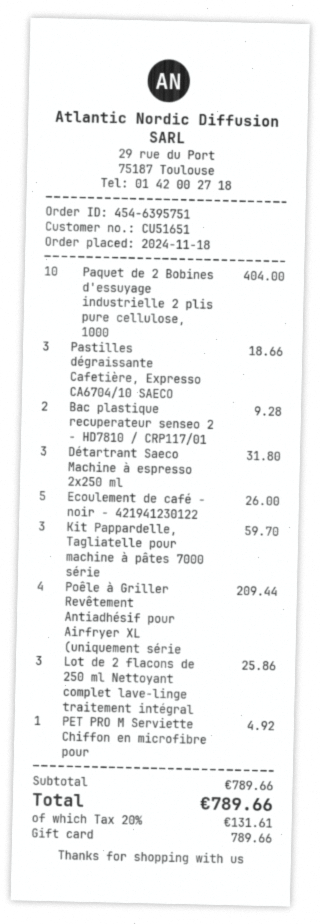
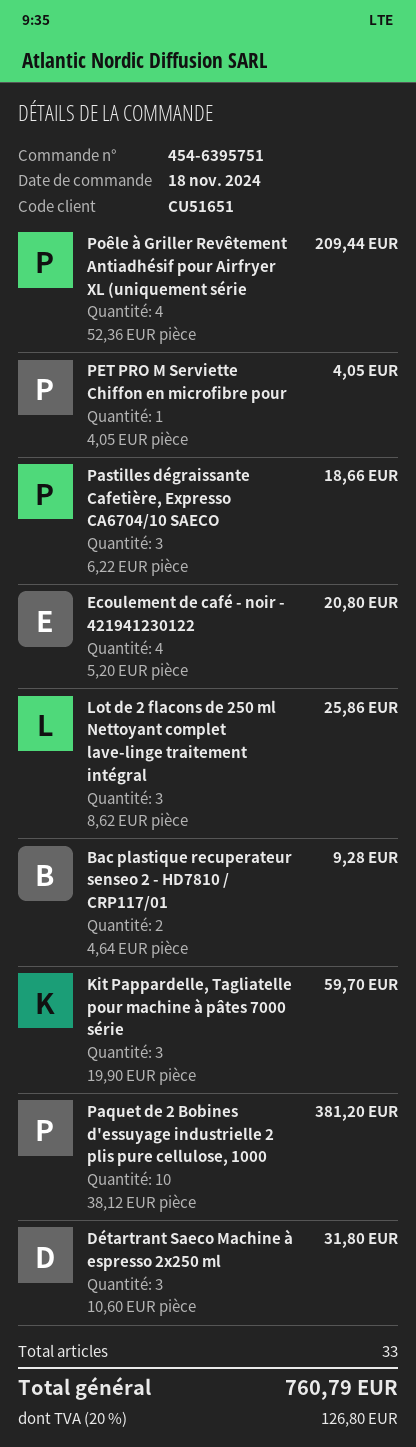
Paquet de 2 Bobines d'essuyage industrielle 2 plis pure cellulose, 1000: 10 for 404.00 -> 10 for 381.20
Ecoulement de café - noir - 421941230122: 5 for 26.00 -> 4 for 20.80
PET PRO M Serviette Chiffon en microfibre pour: 1 for 4.92 -> 1 for 4.05
tax: 20% = 131.61 -> 20% = 126.80
total: 789.66 -> 760.79

